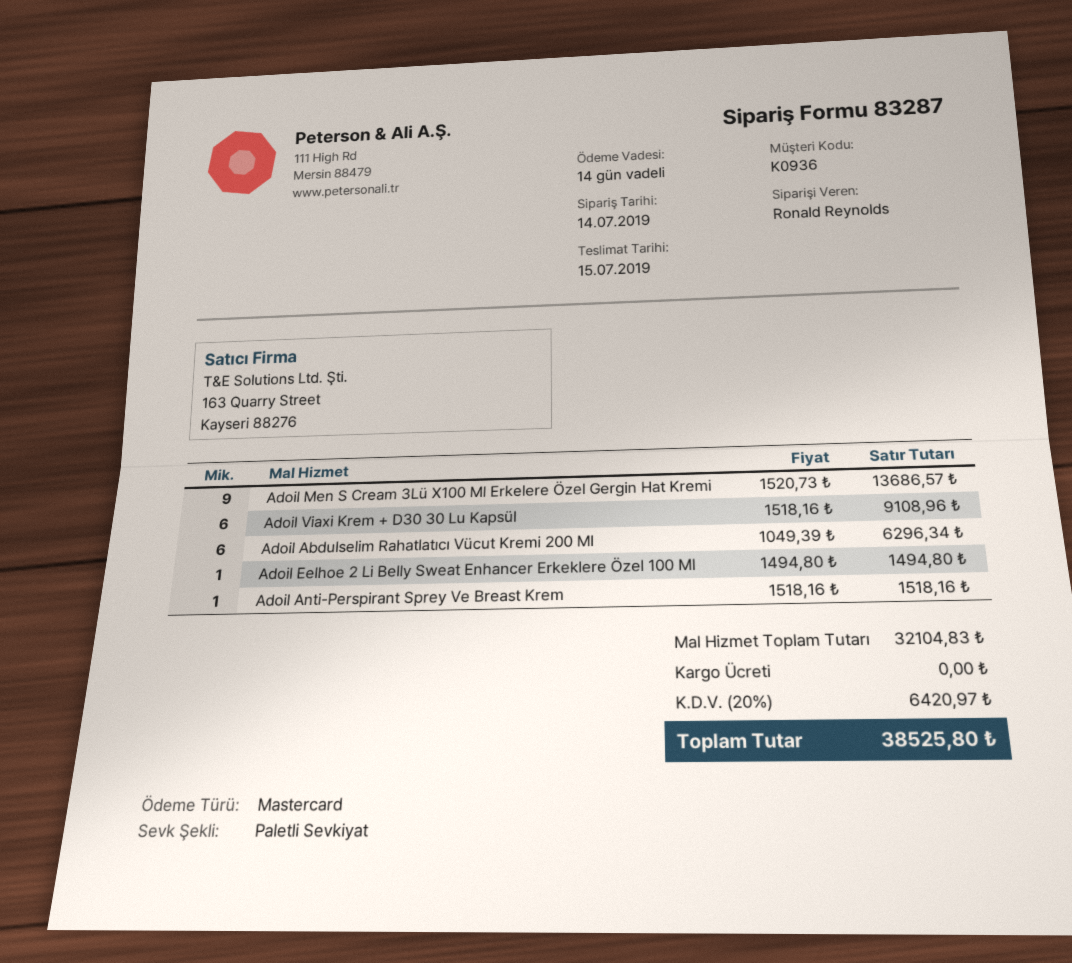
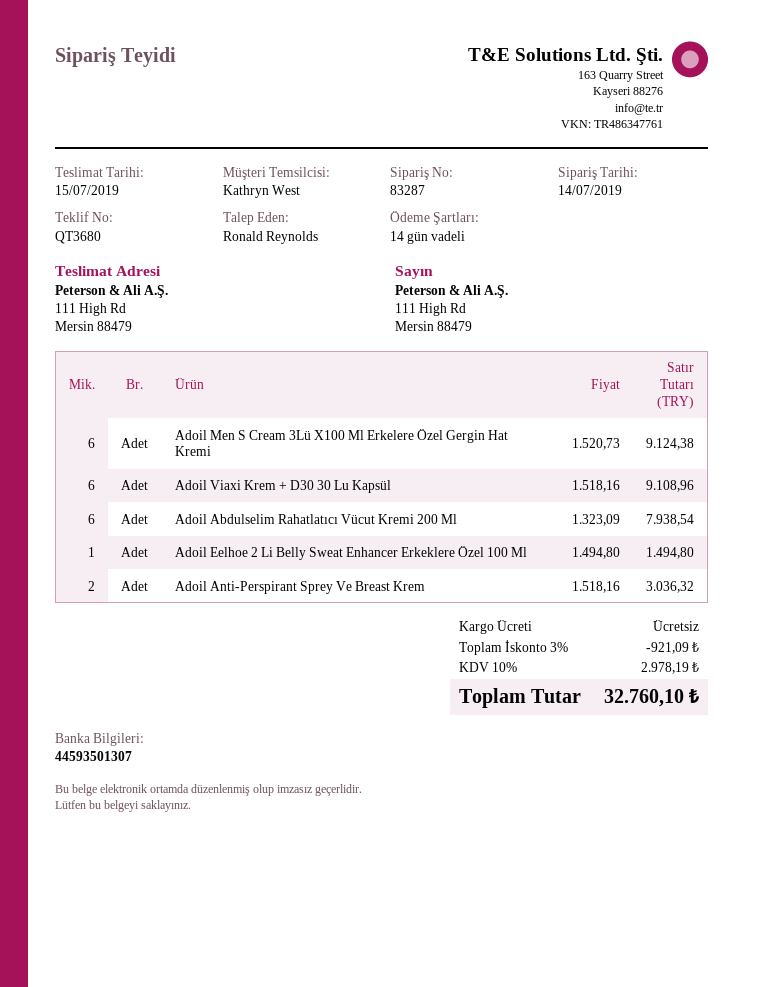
Adoil Men S Cream 3Lü X100 Ml Erkelere Özel Gergin Hat Kremi: 9 x 1520.73 = 13686.57 -> 6 x 1520.73 = 9124.38
Adoil Abdulselim Rahatlatıcı Vücut Kremi 200 Ml: 6 x 1049.39 = 6296.34 -> 6 x 1323.09 = 7938.54
Adoil Anti-Perspirant Sprey Ve Breast Krem: 1 x 1518.16 = 1518.16 -> 2 x 1518.16 = 3036.32
discount: none -> 3% = 921.09
tax: 20% = 6420.97 -> 10% = 2978.19
total: 38525.80 -> 32760.10

